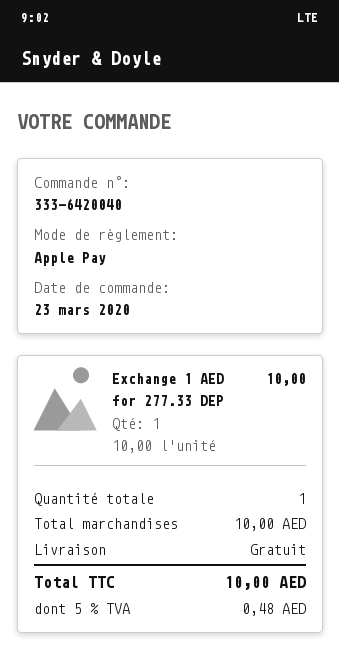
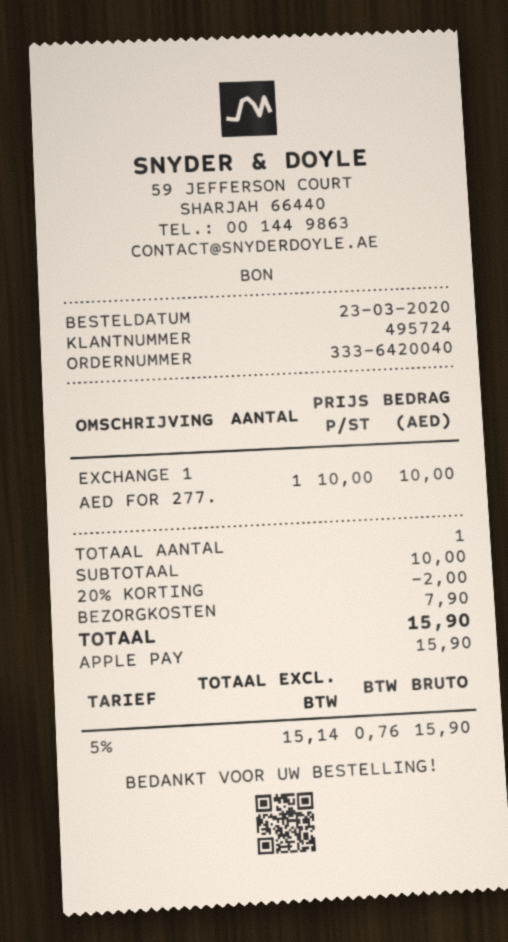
discount: none -> 20% = 2.00
shipping: 0.00 -> 7.90
tax: 5% = 0.48 -> 5% = 0.76
total: 10.00 -> 15.90

